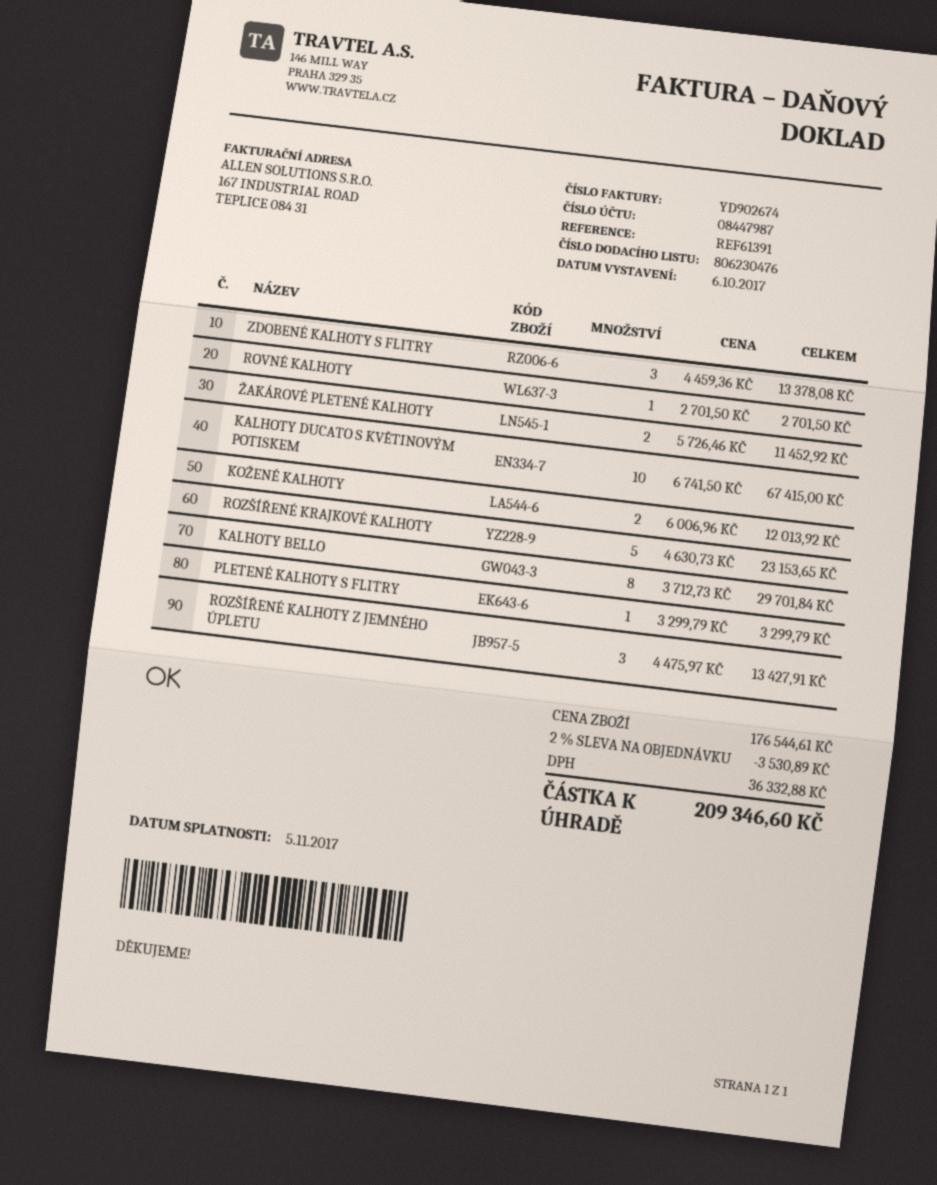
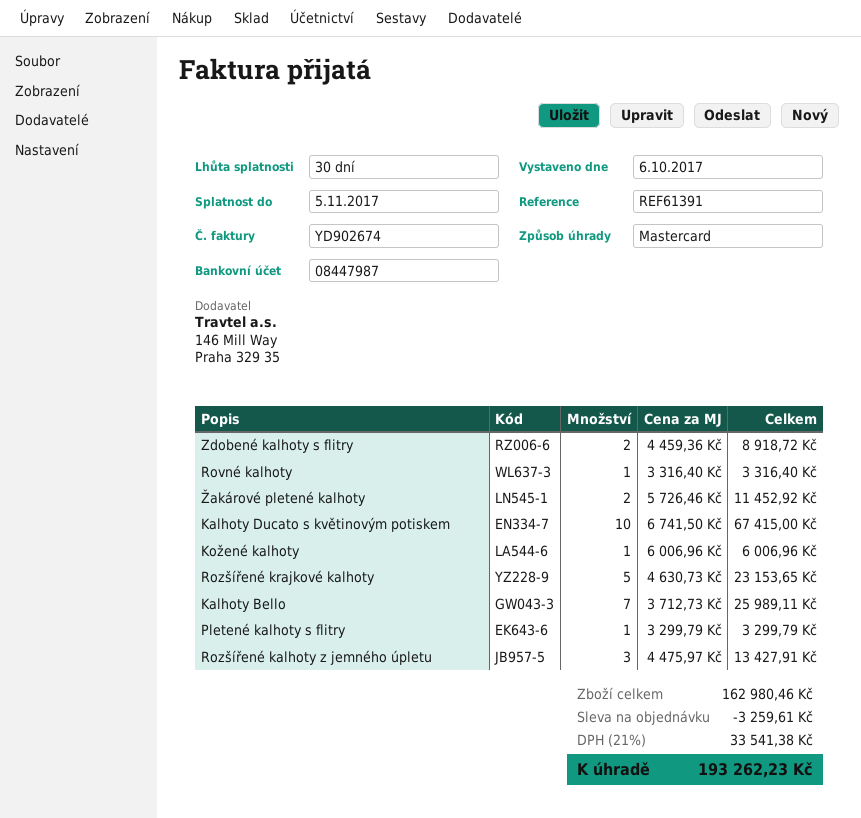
ZDOBENÉ KALHOTY S FLITRY: 3 x 4459.36 = 13378.08 -> 2 x 4459.36 = 8918.72
ROVNÉ KALHOTY: 1 x 2701.50 = 2701.50 -> 1 x 3316.40 = 3316.40
KOŽENÉ KALHOTY: 2 x 6006.96 = 12013.92 -> 1 x 6006.96 = 6006.96
KALHOTY BELLO: 8 x 3712.73 = 29701.84 -> 7 x 3712.73 = 25989.11
subtotal: 176544.61 -> 162980.46
discount: 3530.89 -> 3259.61
tax: 36332.88 -> 33541.38
total: 209346.60 -> 193262.23

